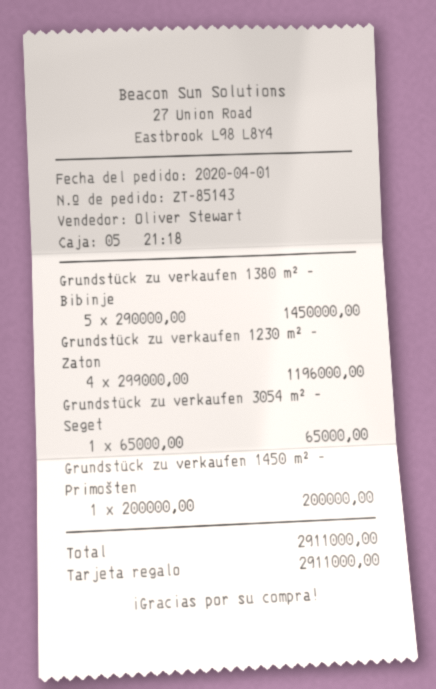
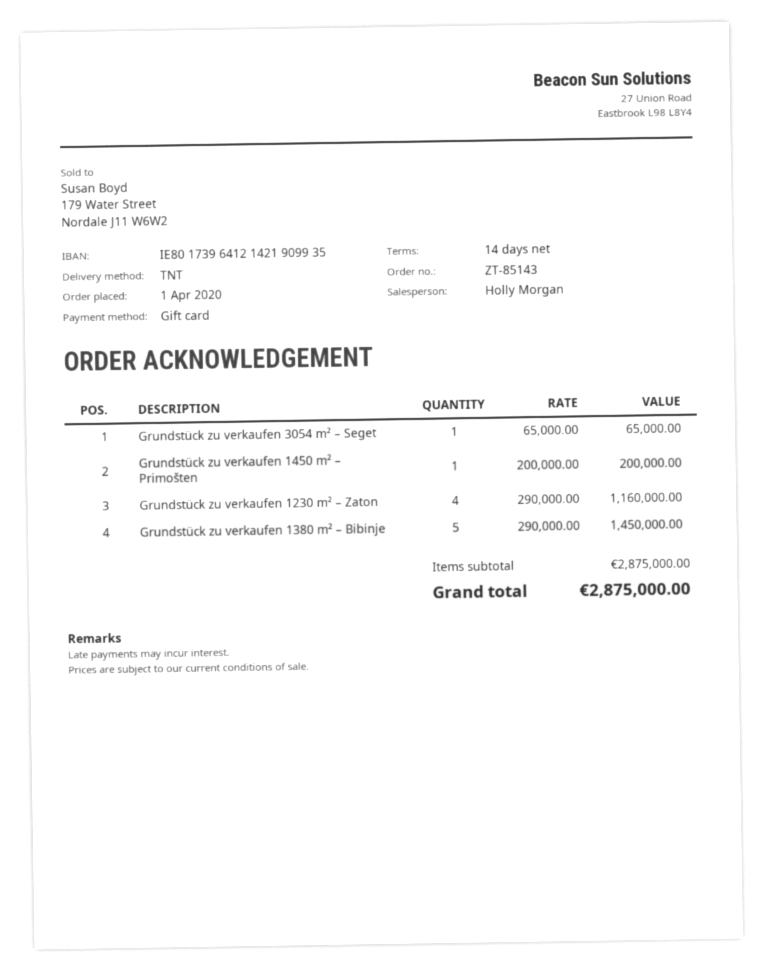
sales rep: Oliver Stewart -> Holly Morgan
Grundstück zu verkaufen 1230 m² – Zaton: 4 x 299000.00 = 1196000.00 -> 4 x 290000.00 = 1160000.00
total: 2911000.00 -> 2875000.00

